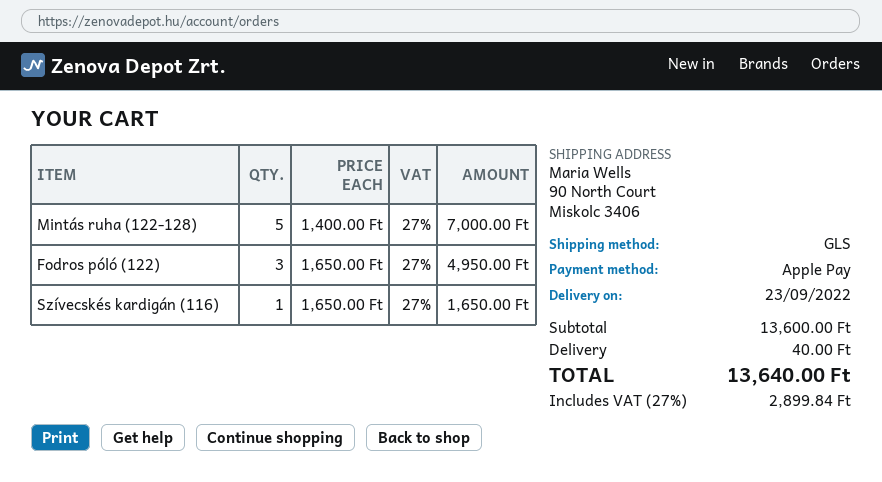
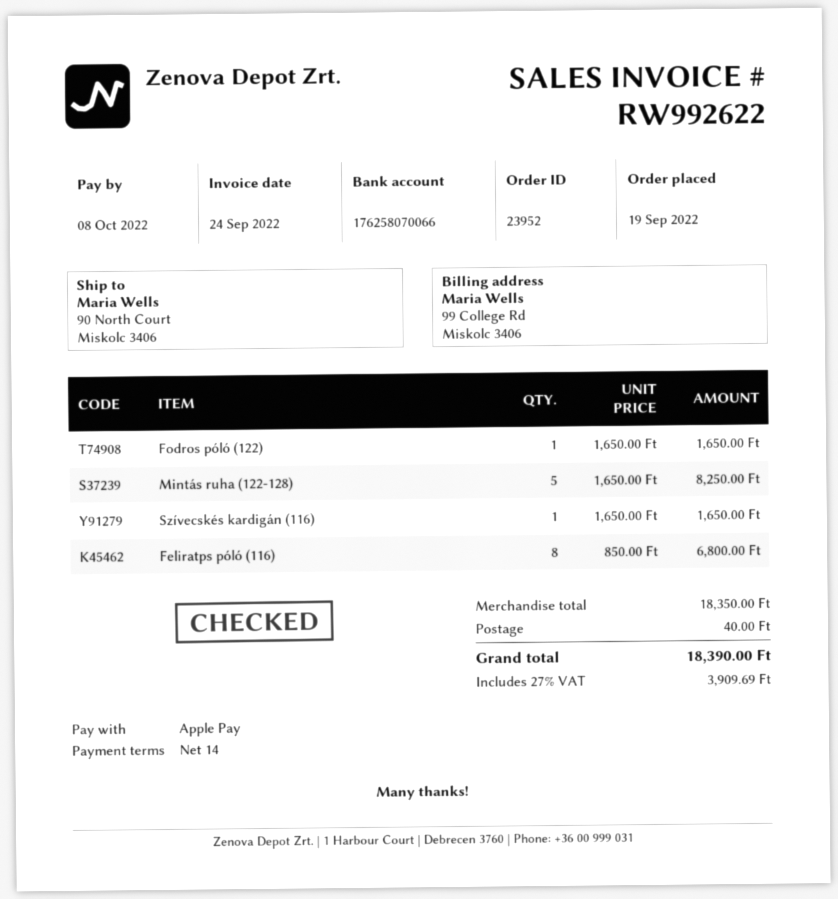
Mintás ruha (122-128): 5 x 1400.00 = 7000.00 -> 5 x 1650.00 = 8250.00
Fodros póló (122): 3 x 1650.00 = 4950.00 -> 1 x 1650.00 = 1650.00
Feliratps póló (116): none -> 8 x 850.00 = 6800.00
subtotal: 13600.00 -> 18350.00
tax: 27% = 2899.84 -> 27% = 3909.69
total: 13640.00 -> 18390.00

